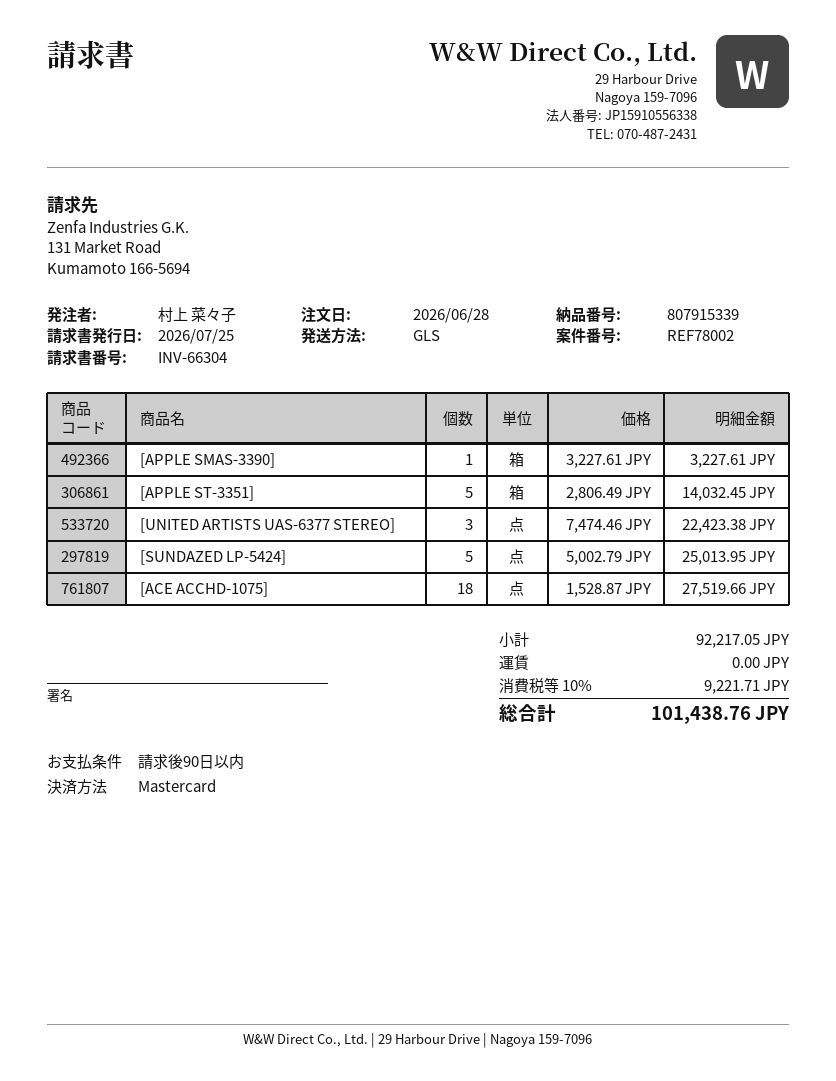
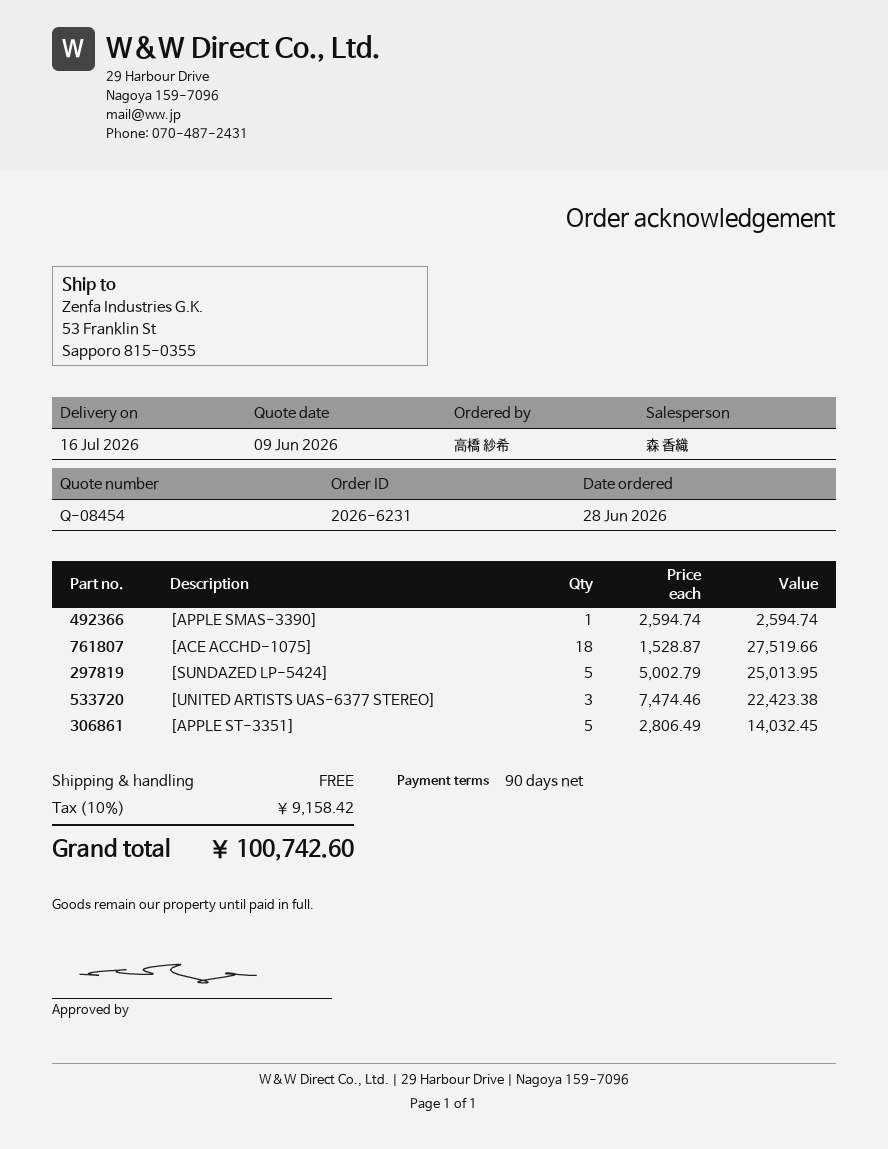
ordered by: 村上 菜々子 -> 高橋 紗希
[APPLE SMAS-3390]: 1 x 3227.61 = 3227.61 -> 1 x 2594.74 = 2594.74
tax: 10% = 9221.71 -> 10% = 9158.42
total: 101438.76 -> 100742.60

